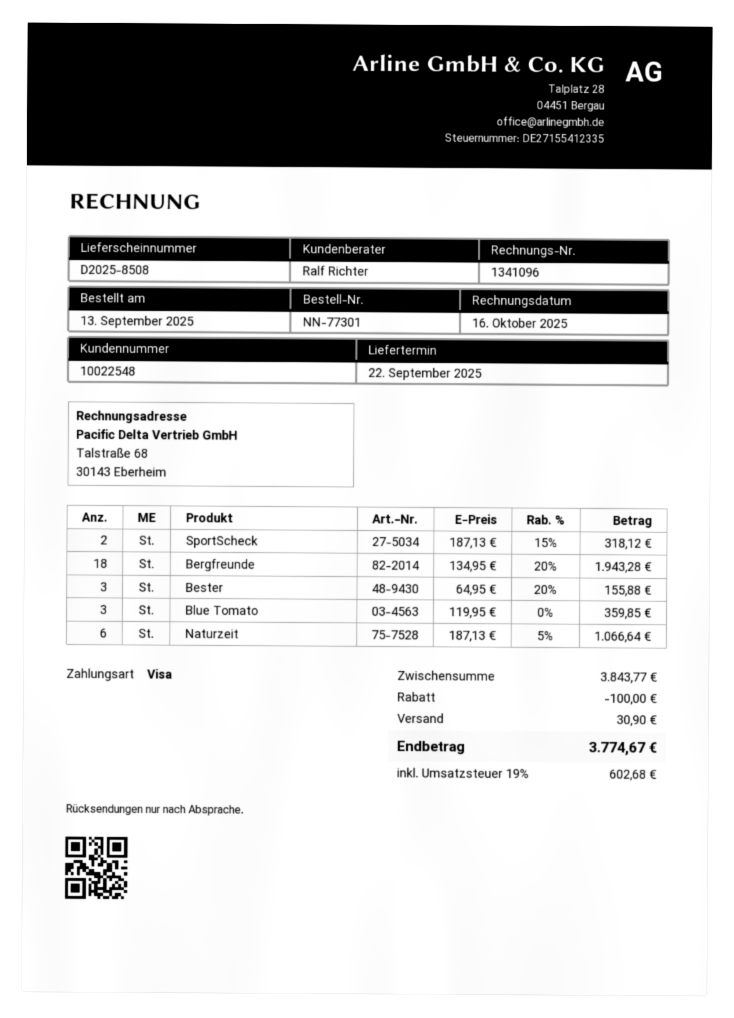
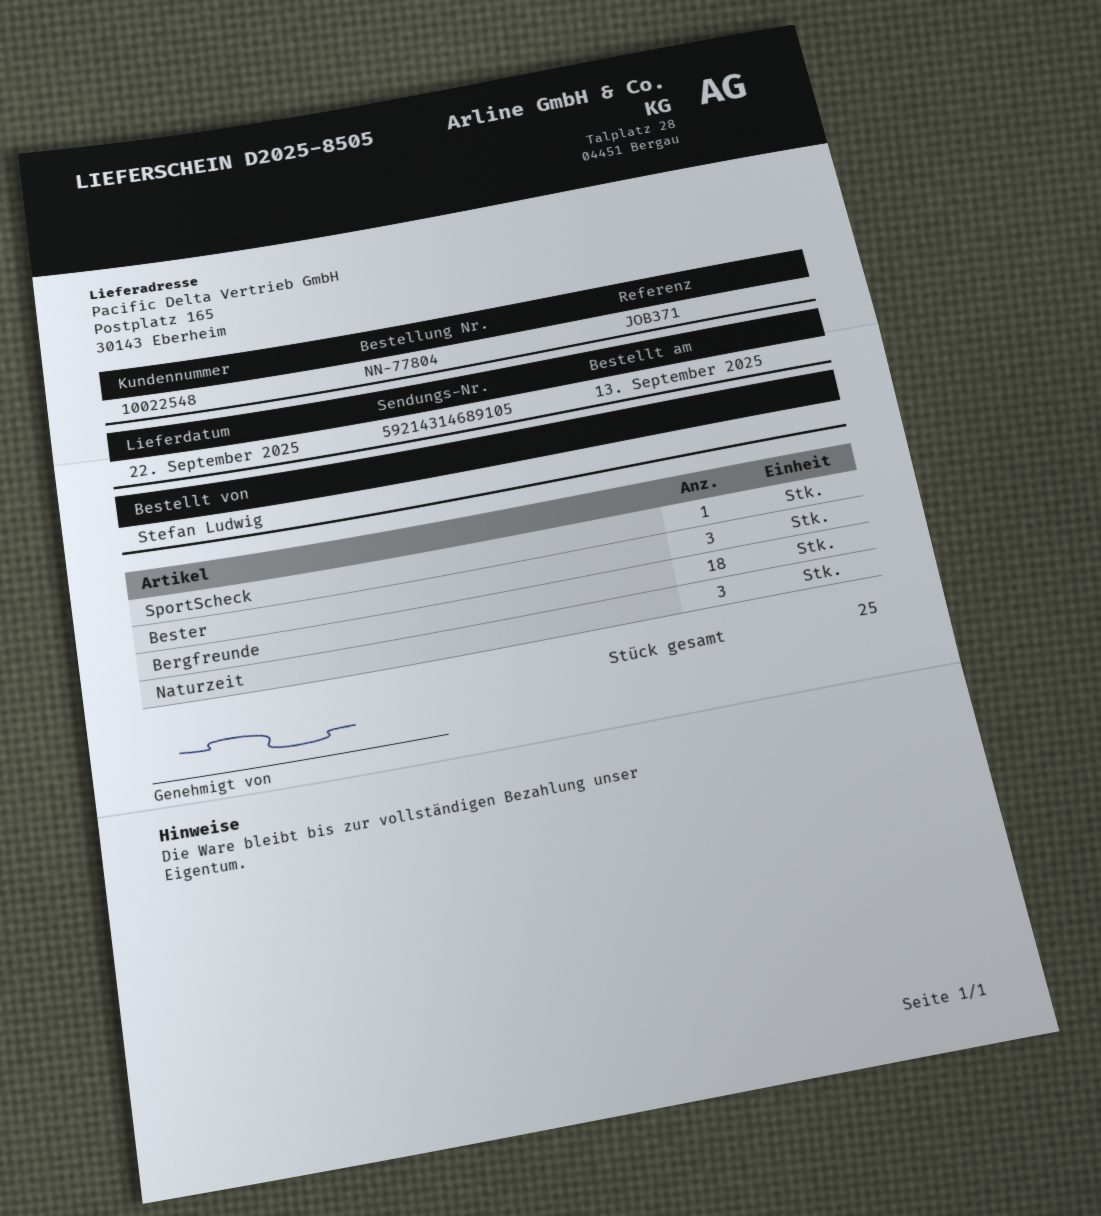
order number: NN-77301 -> NN-77804
delivery note number: D2025-8508 -> D2025-8505
SportScheck: 2 -> 1
Blue Tomato: 3 -> none
Naturzeit: 6 -> 3

